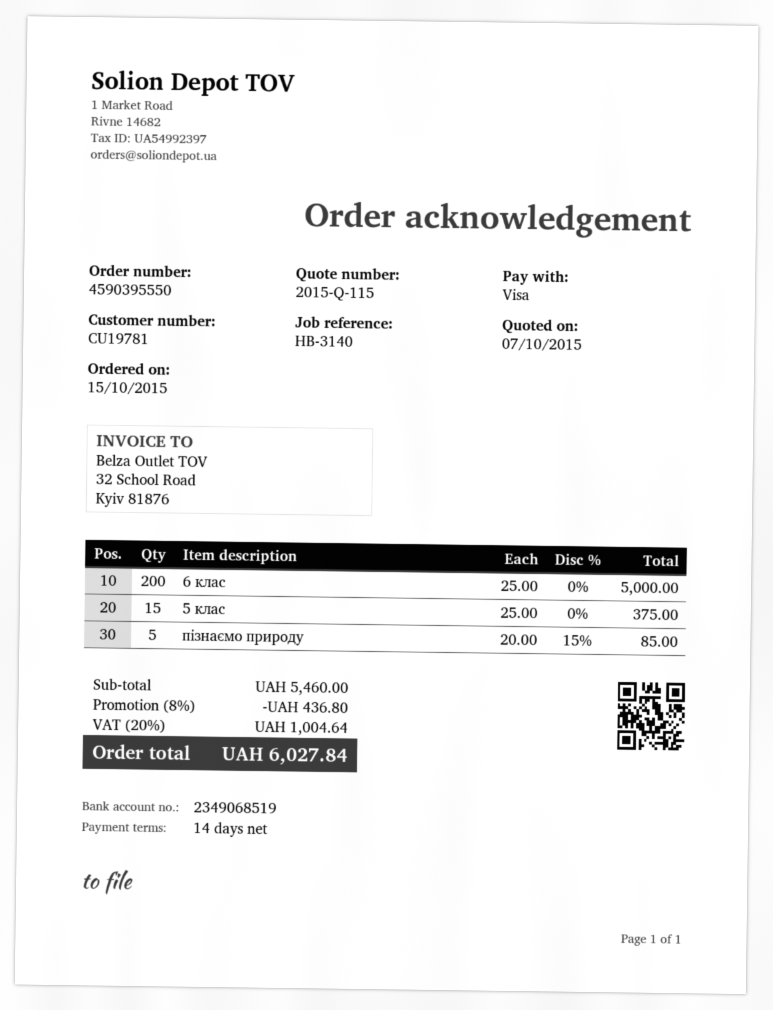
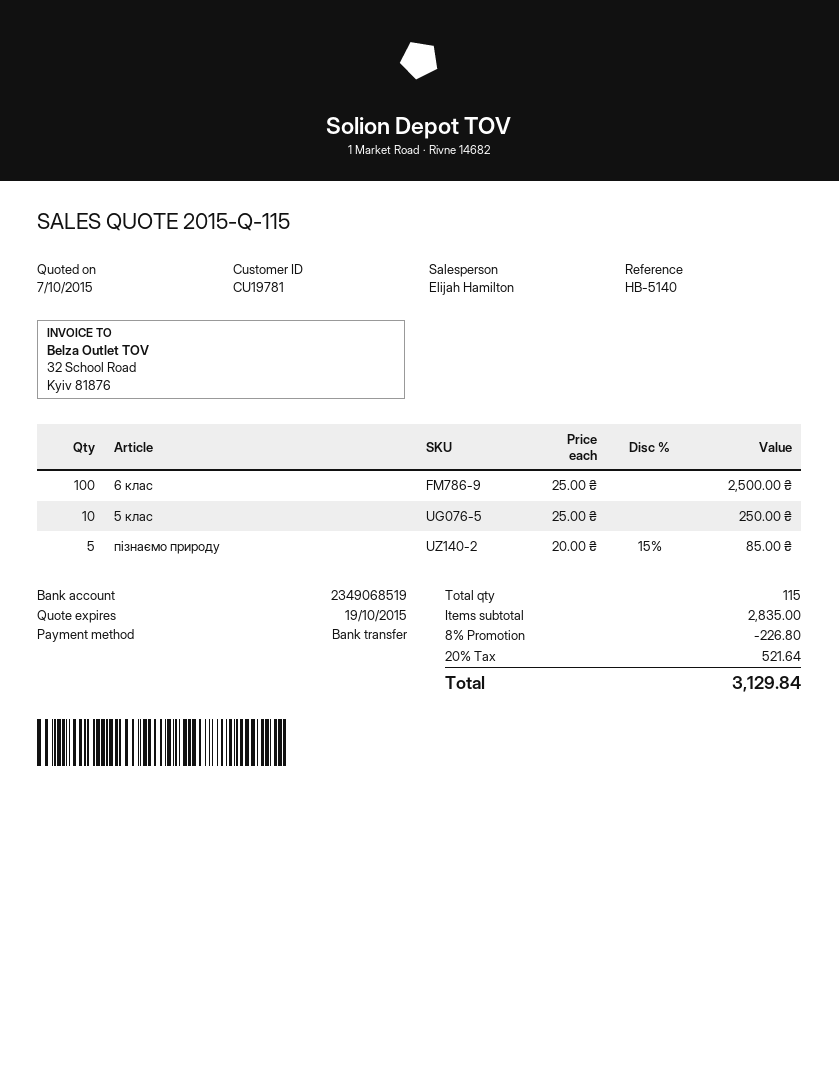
reference: HB-3140 -> HB-5140
payment method: Visa -> bank transfer
6 клас: 200 x 25.00 = 5000.00 -> 100 x 25.00 = 2500.00
5 клас: 15 x 25.00 = 375.00 -> 10 x 25.00 = 250.00
subtotal: 5460.00 -> 2835.00
discount: 8% = 436.80 -> 8% = 226.80
tax: 20% = 1004.64 -> 20% = 521.64
total: 6027.84 -> 3129.84

